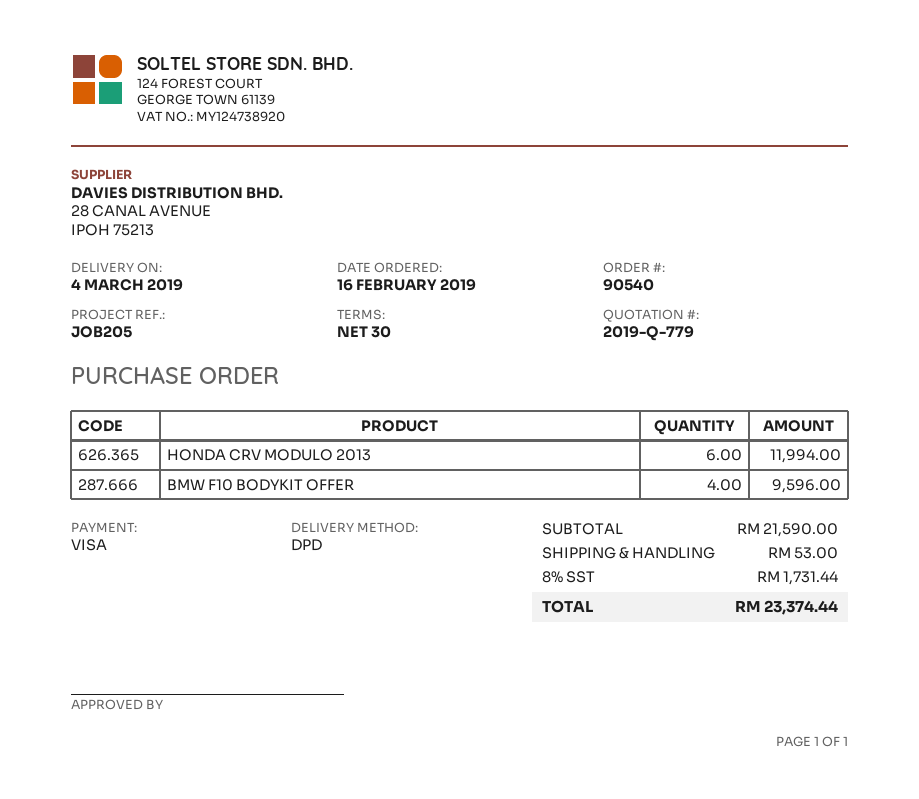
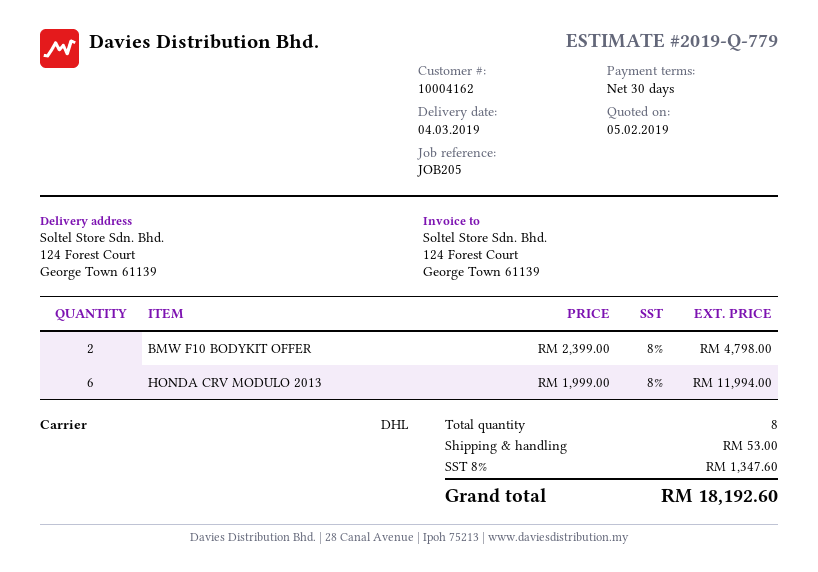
shipping method: DPD -> DHL
BMW F10 BODYKIT OFFER: 4 for 9596.00 -> 2 for 4798.00
tax: 8% = 1731.44 -> 8% = 1347.60
total: 23374.44 -> 18192.60

